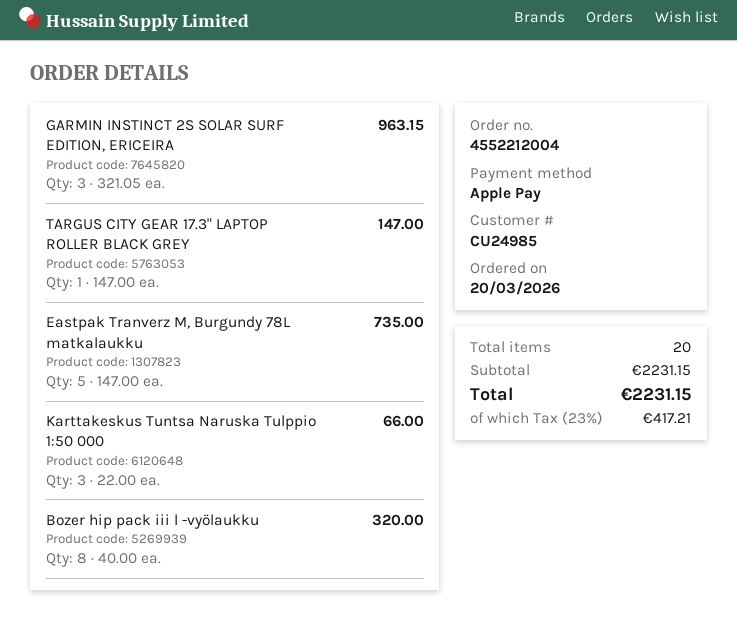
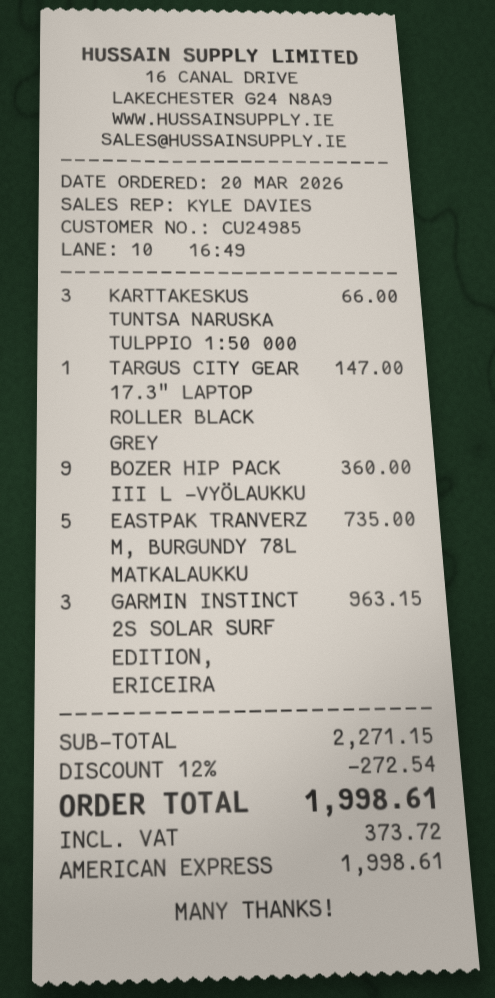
payment method: Apple Pay -> American Express
Bozer hip pack iii l -vyölaukku: 8 for 320.00 -> 9 for 360.00
subtotal: 2231.15 -> 2271.15
discount: none -> 12% = 272.54
tax: 417.21 -> 373.72
total: 2231.15 -> 1998.61

